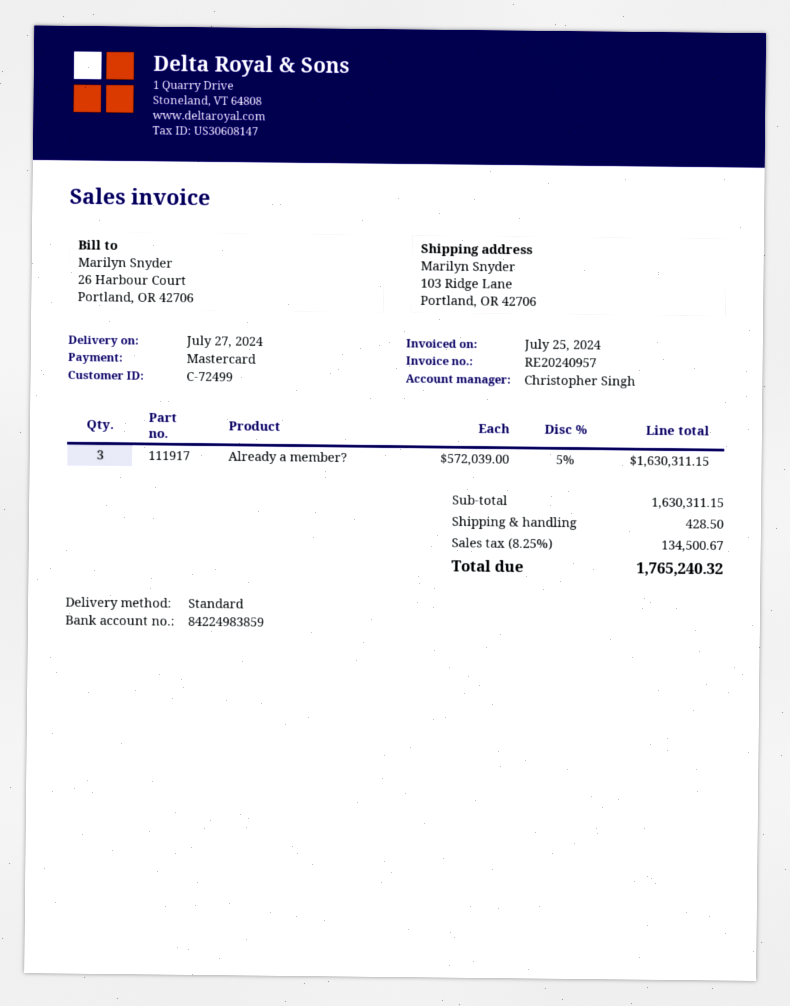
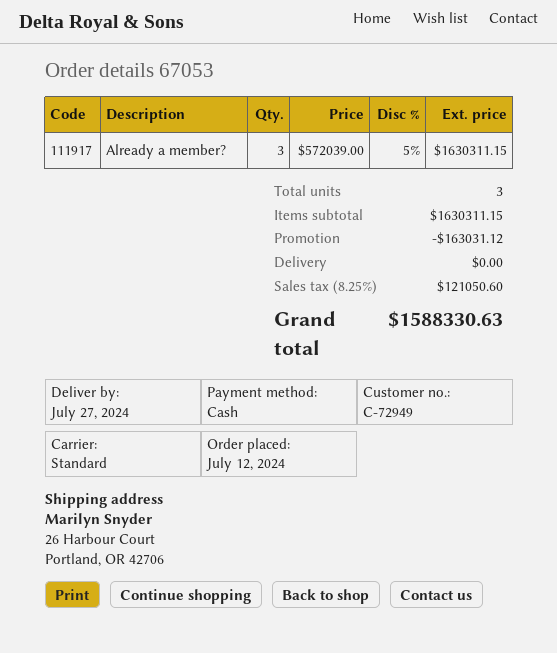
customer number: C-72499 -> C-72949
payment method: Mastercard -> cash
ship to: 103 Ridge Lane, Portland, OR 42706 -> 26 Harbour Court, Portland, OR 42706
discount: none -> 163031.12
shipping: 428.50 -> 0.00
tax: 8.25% = 134500.67 -> 8.25% = 121050.60
total: 1765240.32 -> 1588330.63

